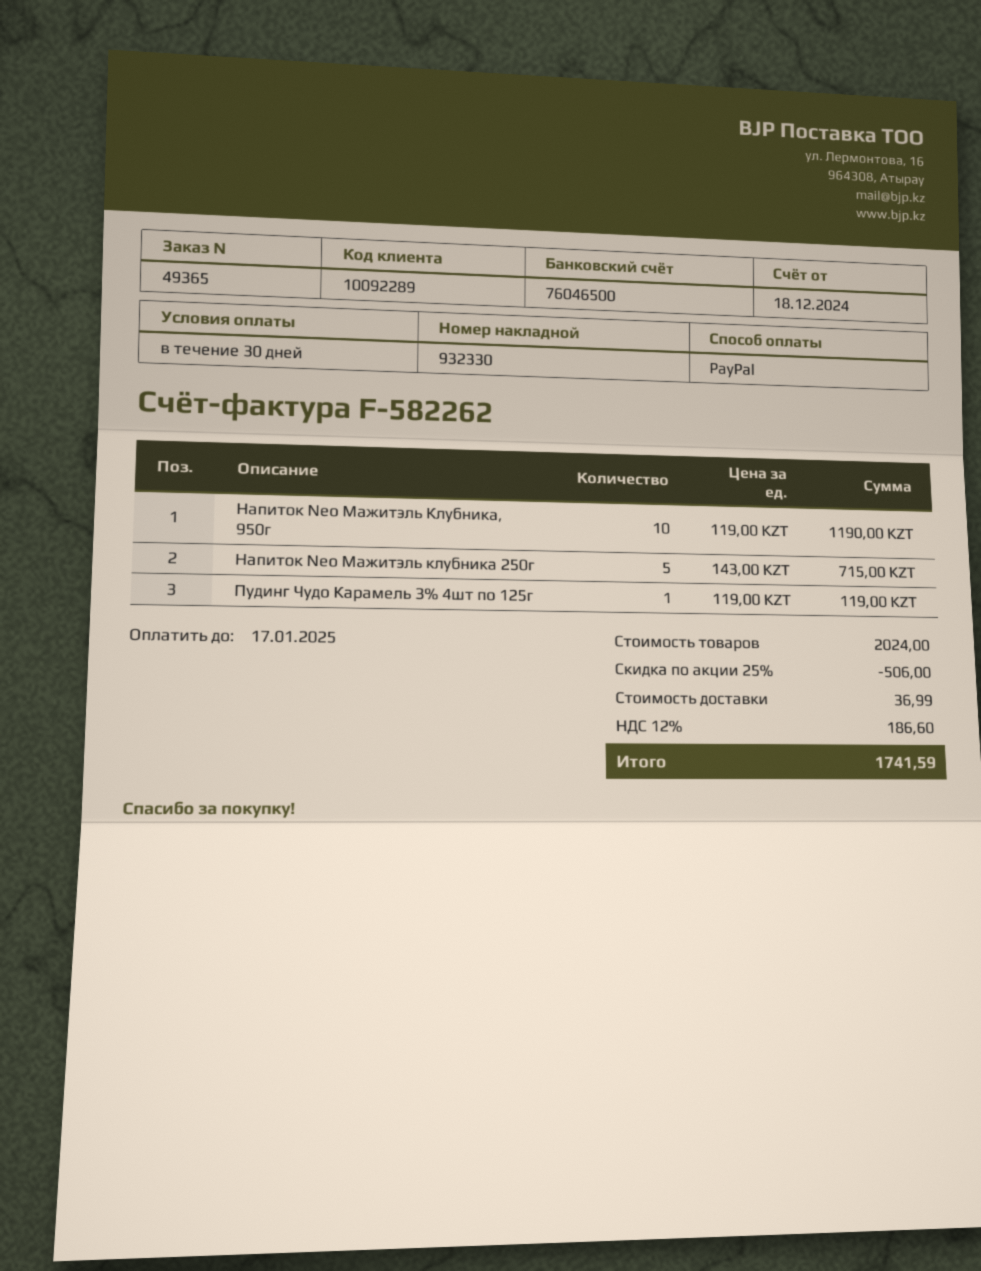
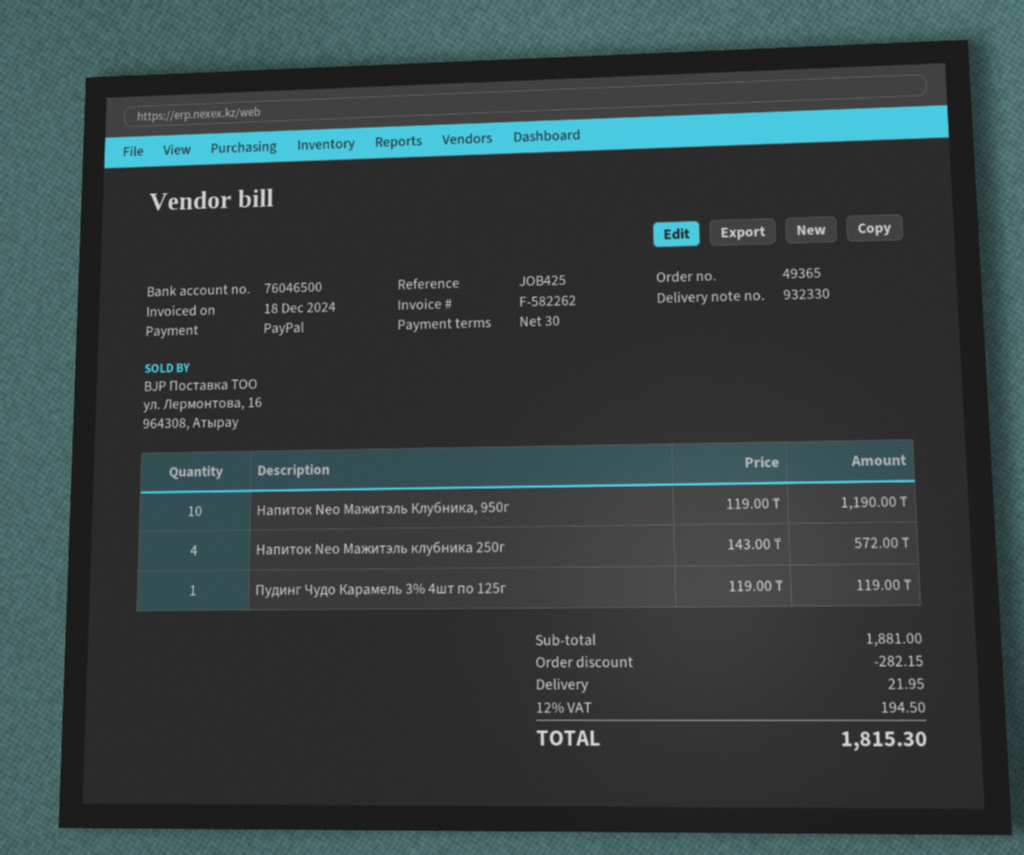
Напиток Neo Мажитэль клубника 250г: 5 x 143.00 = 715.00 -> 4 x 143.00 = 572.00
subtotal: 2024.00 -> 1881.00
discount: 506.00 -> 282.15
shipping: 36.99 -> 21.95
tax: 12% = 186.60 -> 12% = 194.50
total: 1741.59 -> 1815.30

